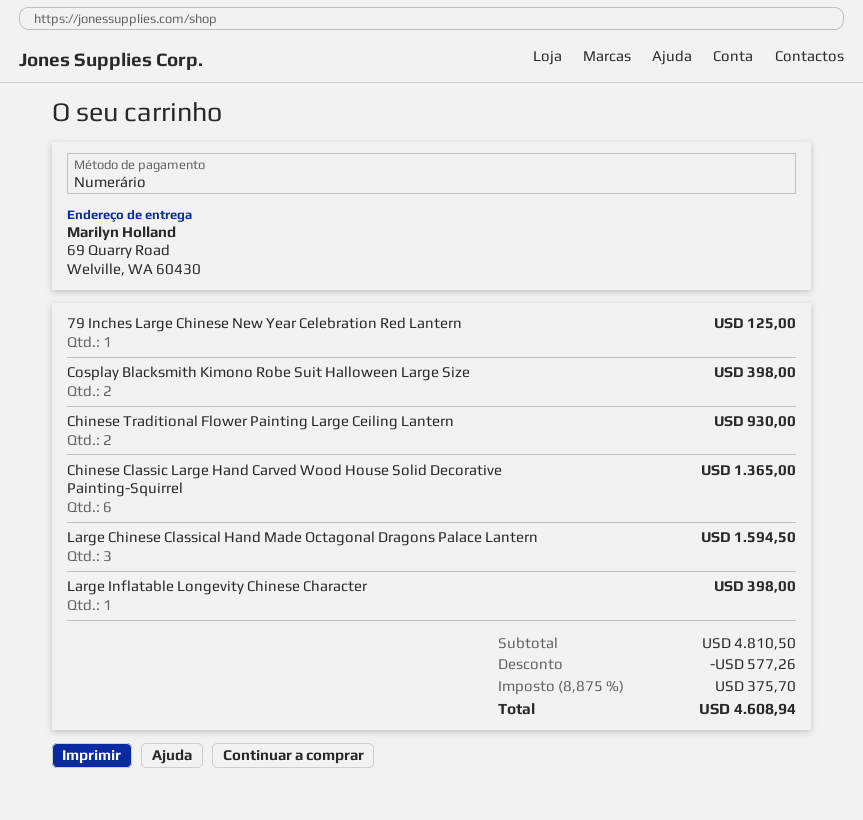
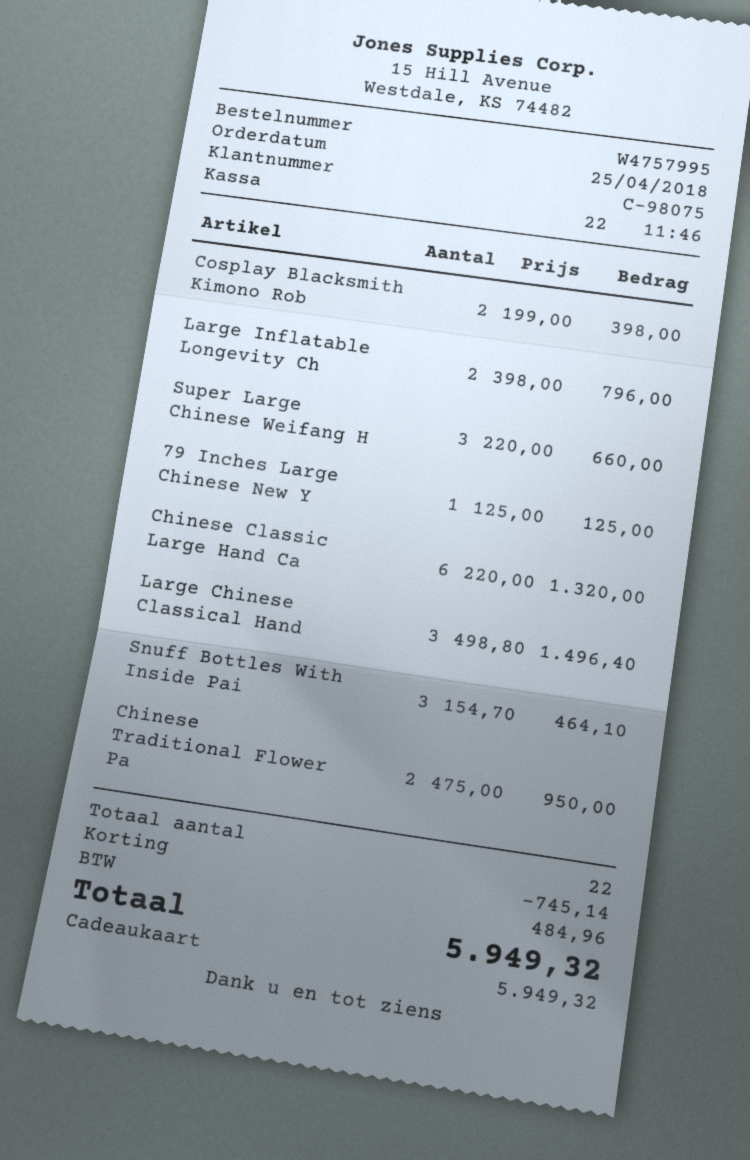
payment method: cash -> gift card
Chinese Traditional Flower Painting Large Ceiling Lantern: 2 for 930.00 -> 2 for 950.00
Chinese Classic Large Hand Carved Wood House Solid Decorative Painting-Squirrel: 6 for 1365.00 -> 6 for 1320.00
Large Chinese Classical Hand Made Octagonal Dragons Palace Lantern: 3 for 1594.50 -> 3 for 1496.40
Large Inflatable Longevity Chinese Character: 1 for 398.00 -> 2 for 796.00
Super Large Chinese Weifang H: none -> 3 for 660.00
Snuff Bottles With Inside Pai: none -> 3 for 464.10
discount: 577.26 -> 745.14
tax: 375.70 -> 484.96
total: 4608.94 -> 5949.32

